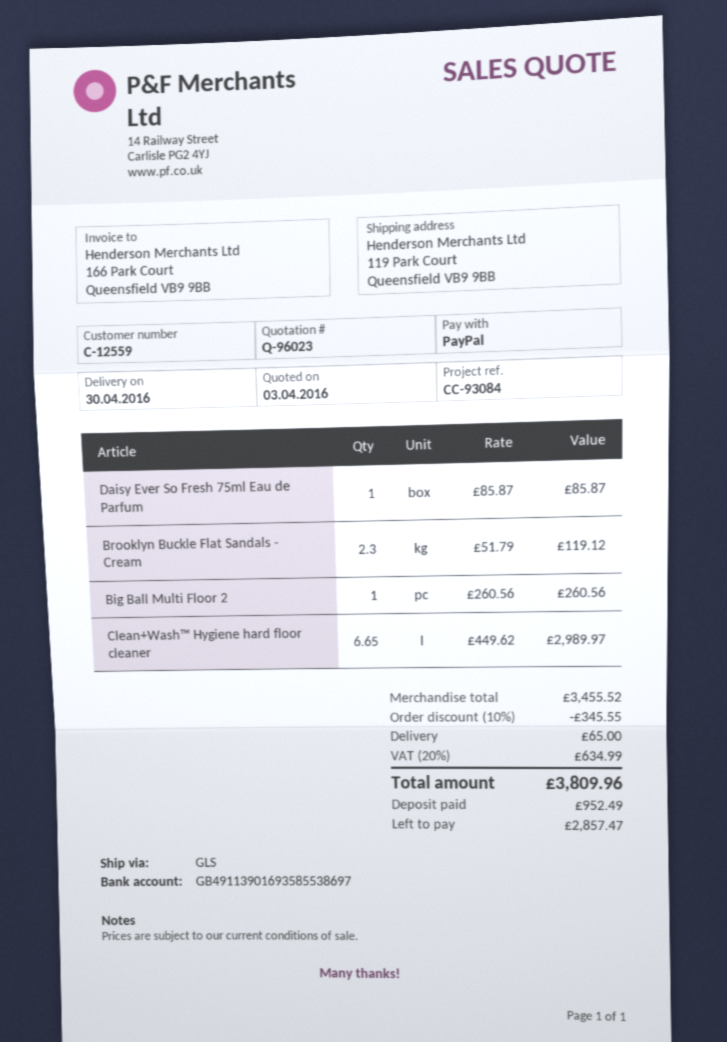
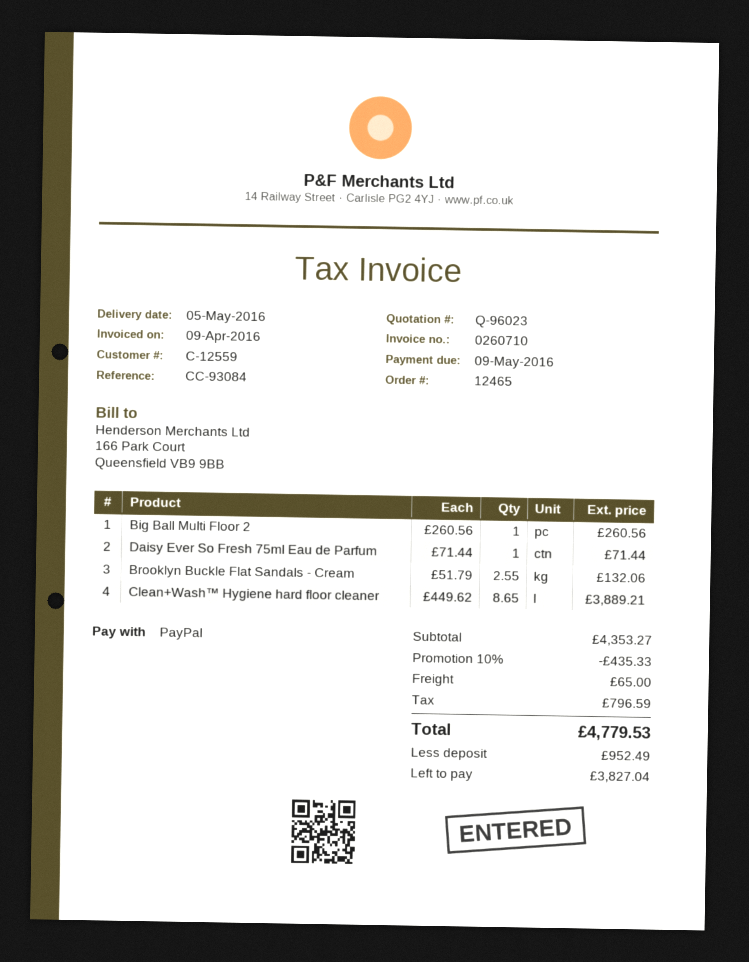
delivery date: 2016-04-30 -> 2016-05-05
Daisy Ever So Fresh 75ml Eau de Parfum: 1 x 85.87 = 85.87 -> 1 x 71.44 = 71.44
Brooklyn Buckle Flat Sandals - Cream: 2.3 x 51.79 = 119.12 -> 2.55 x 51.79 = 132.06
Clean+Wash™ Hygiene hard floor cleaner: 6.65 x 449.62 = 2989.97 -> 8.65 x 449.62 = 3889.21
subtotal: 3455.52 -> 4353.27
discount: 10% = 345.55 -> 10% = 435.33
tax: 634.99 -> 796.59
total: 3809.96 -> 4779.53
balance: 2857.47 -> 3827.04

